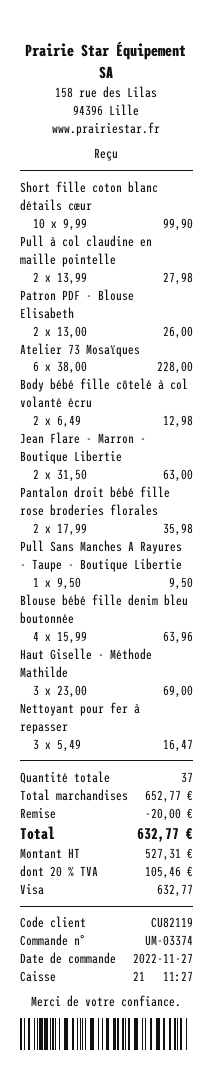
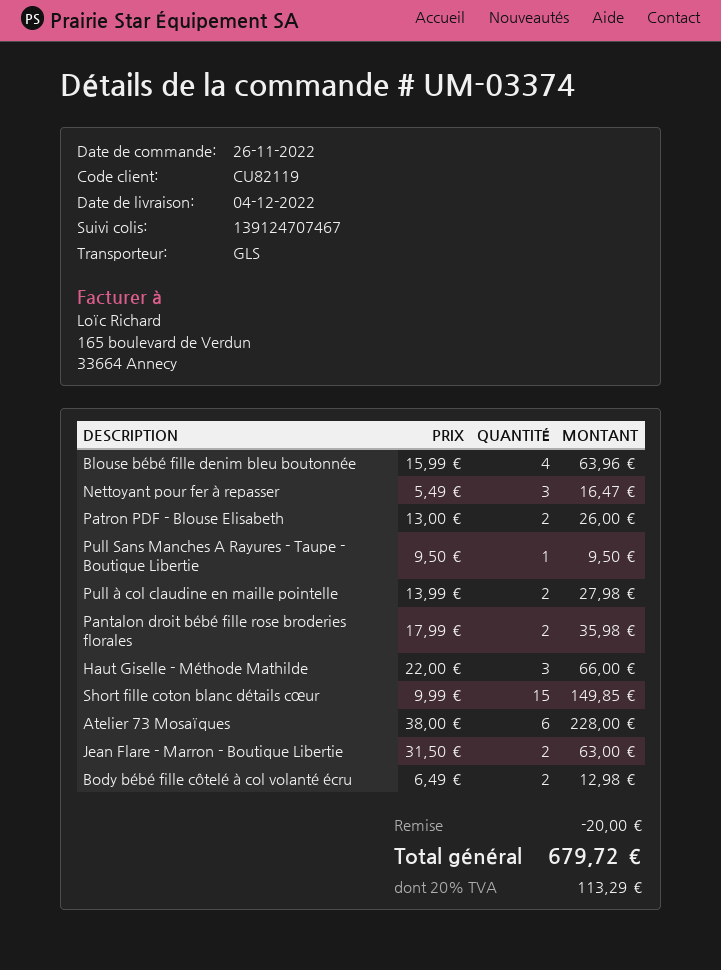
order date: 2022-11-27 -> 2022-11-26
Short fille coton blanc détails cœur: 10 x 9.99 = 99.90 -> 15 x 9.99 = 149.85
Haut Giselle - Méthode Mathilde: 3 x 23.00 = 69.00 -> 3 x 22.00 = 66.00
tax: 20% = 105.46 -> 20% = 113.29
total: 632.77 -> 679.72

